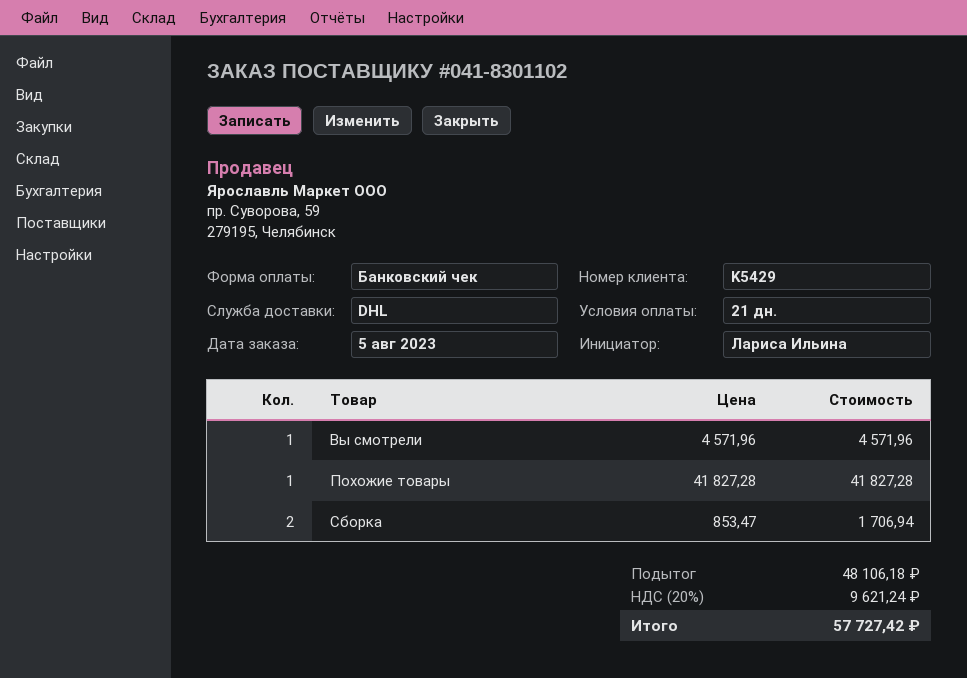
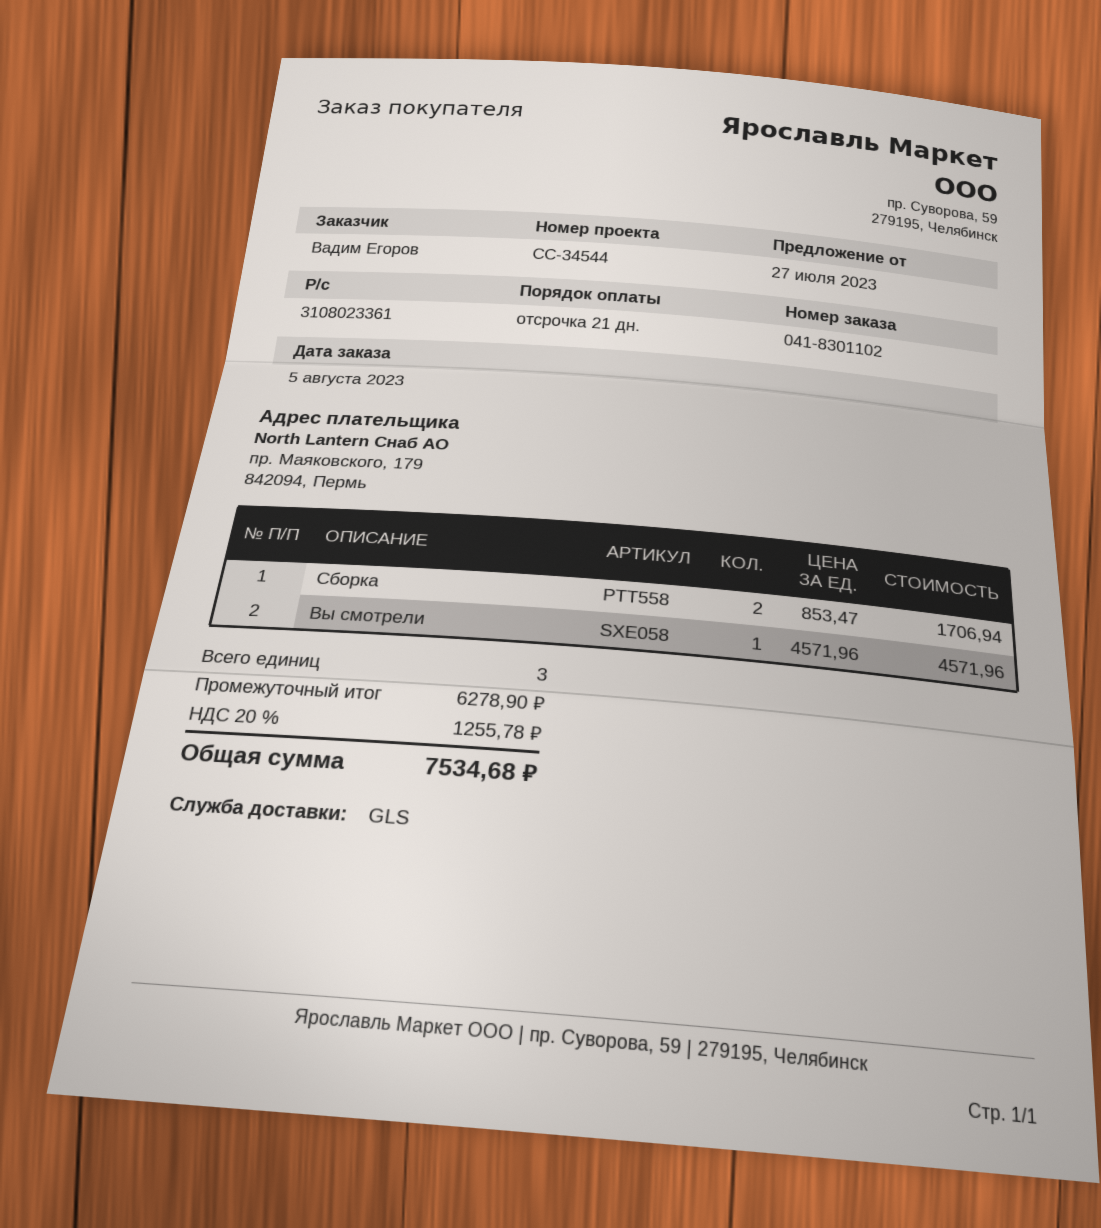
ordered by: Лариса Ильина -> Вадим Егоров
shipping method: DHL -> GLS
Похожие товары: 1 x 41827.28 = 41827.28 -> none
subtotal: 48106.18 -> 6278.90
tax: 20% = 9621.24 -> 20% = 1255.78
total: 57727.42 -> 7534.68

